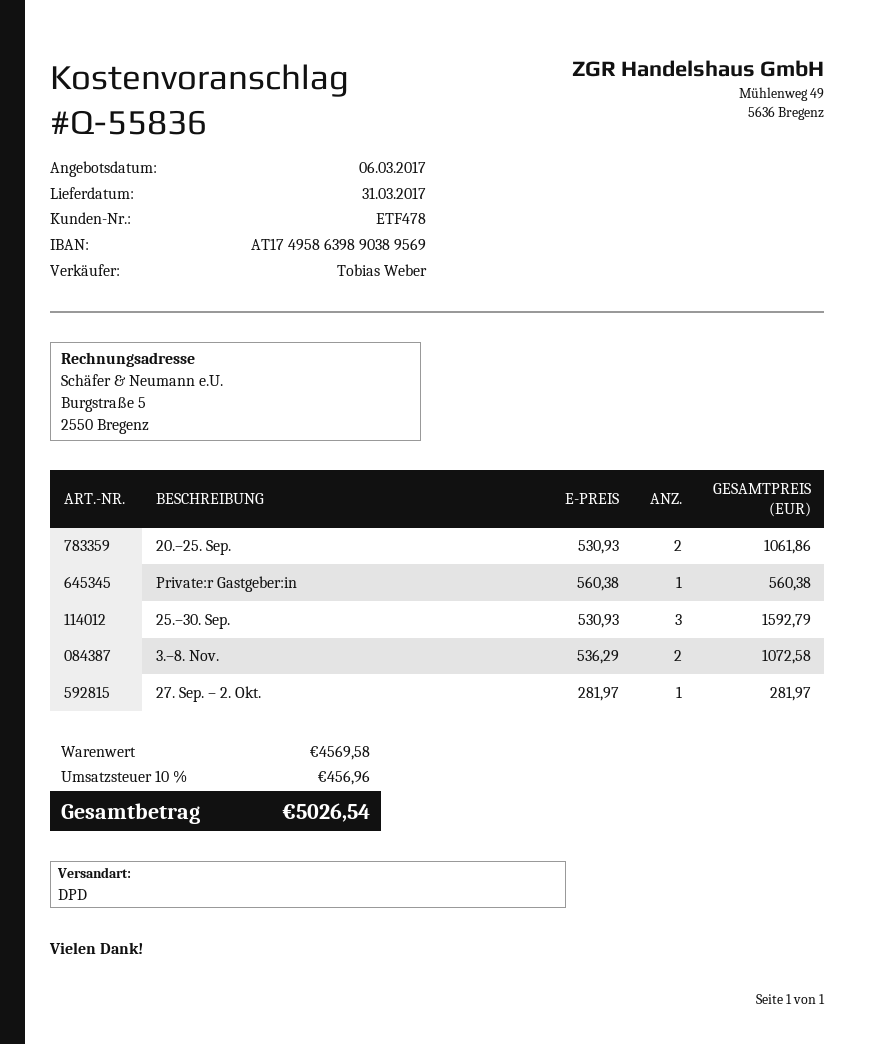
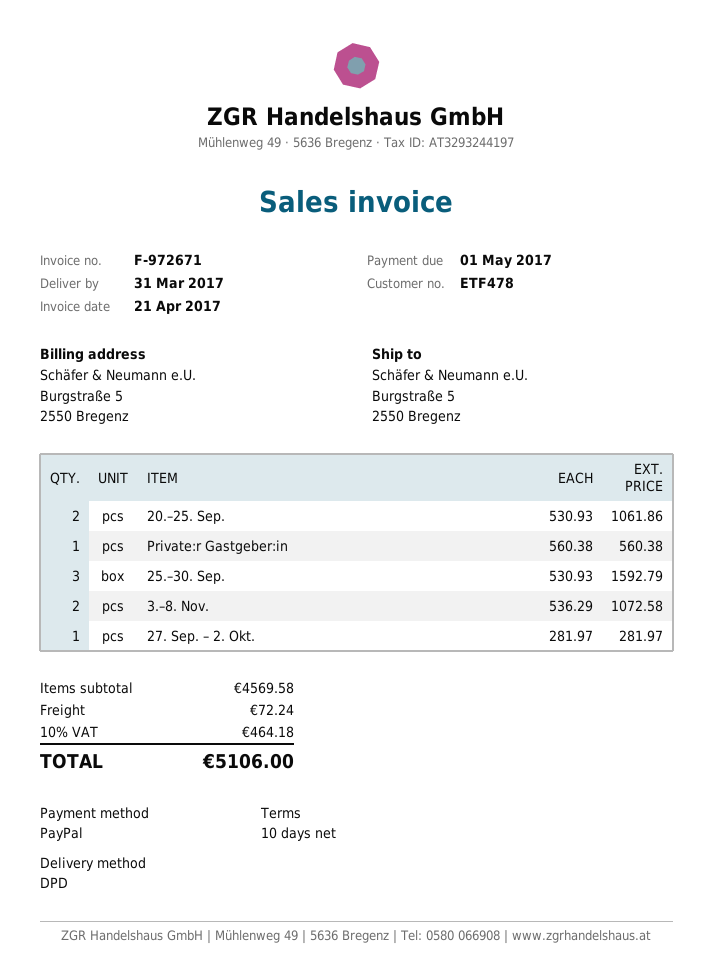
shipping: none -> 72.24
tax: 10% = 456.96 -> 10% = 464.18
total: 5026.54 -> 5106.00

